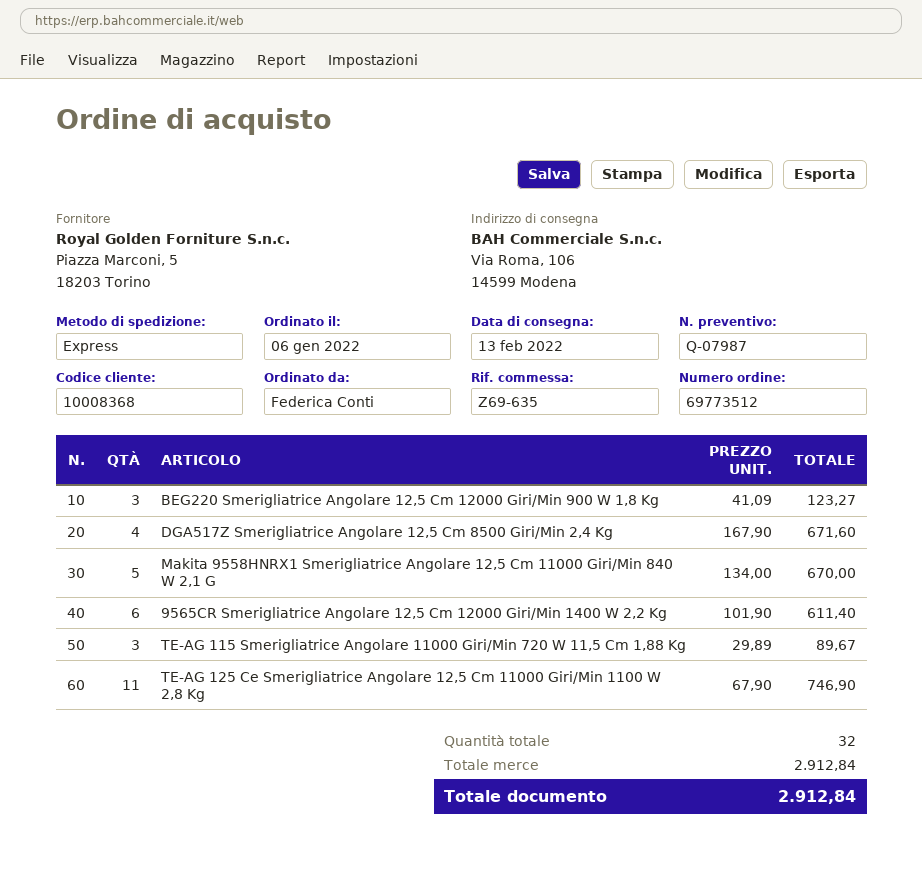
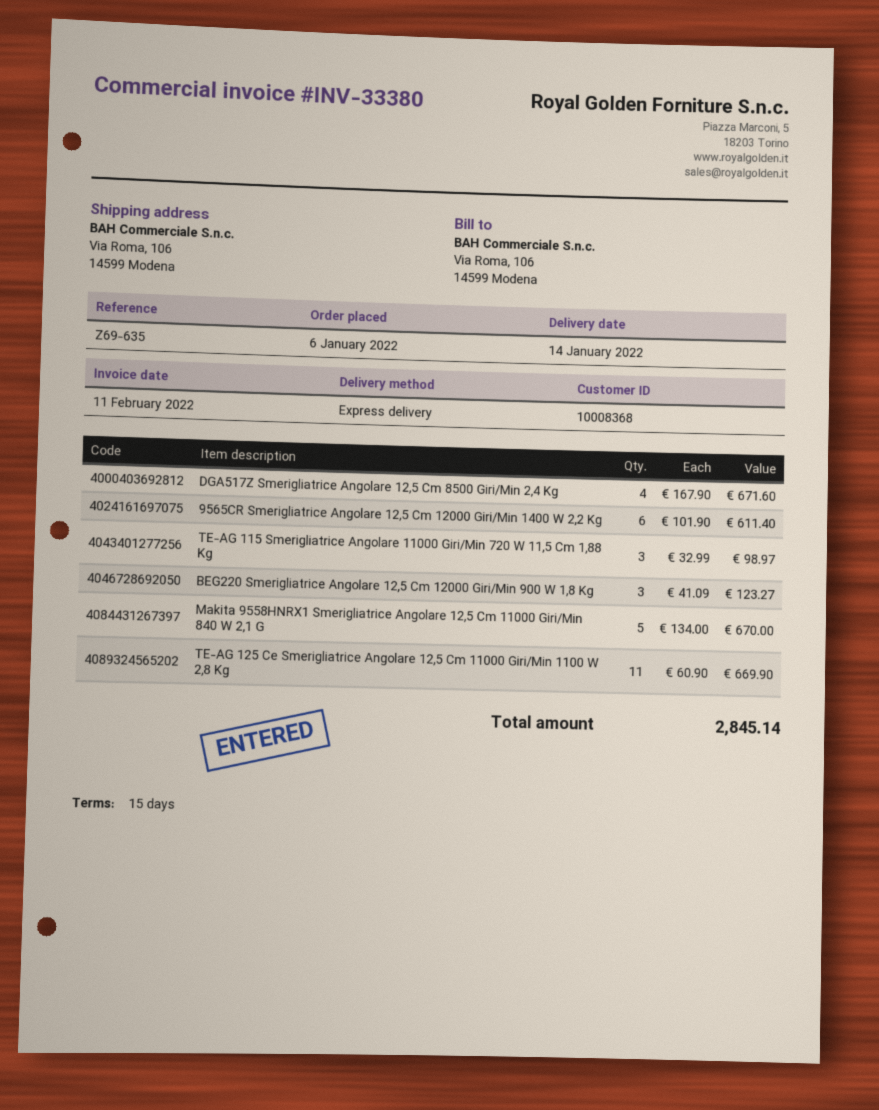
delivery date: 2022-02-13 -> 2022-01-14
TE-AG 115 Smerigliatrice Angolare 11000 Giri/Min 720 W 11,5 Cm 1,88 Kg: 3 x 29.89 = 89.67 -> 3 x 32.99 = 98.97
TE-AG 125 Ce Smerigliatrice Angolare 12,5 Cm 11000 Giri/Min 1100 W 2,8 Kg: 11 x 67.90 = 746.90 -> 11 x 60.90 = 669.90
total: 2912.84 -> 2845.14

